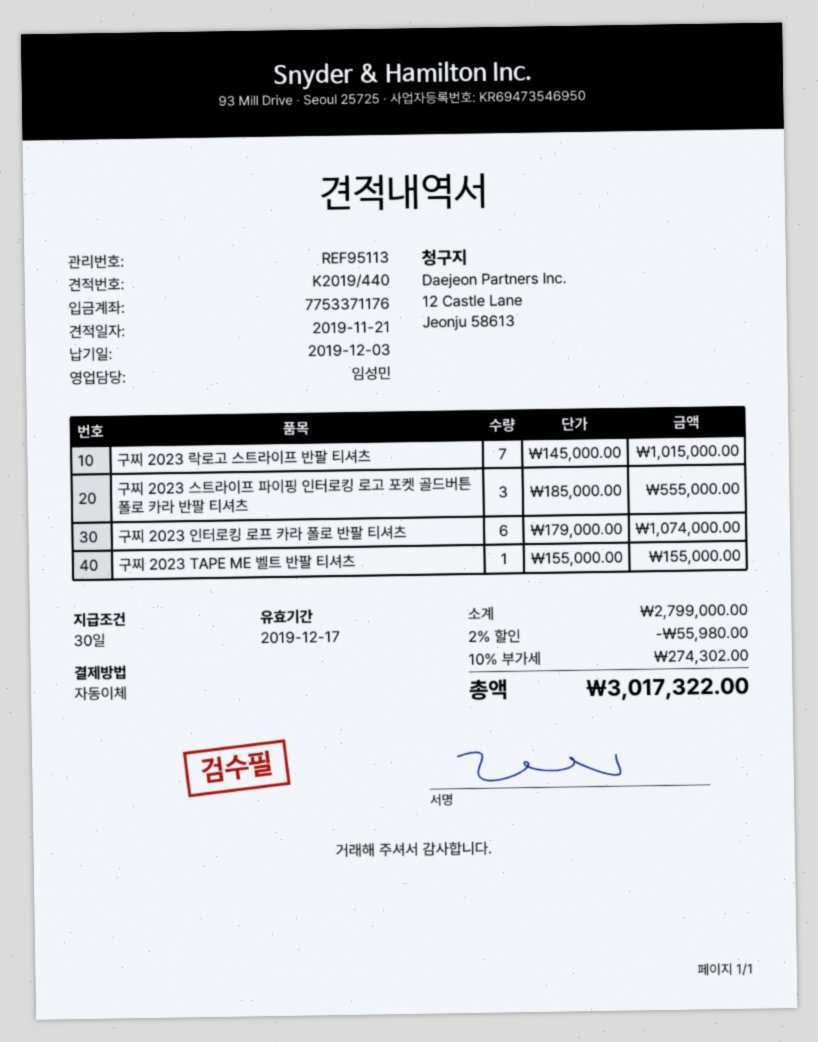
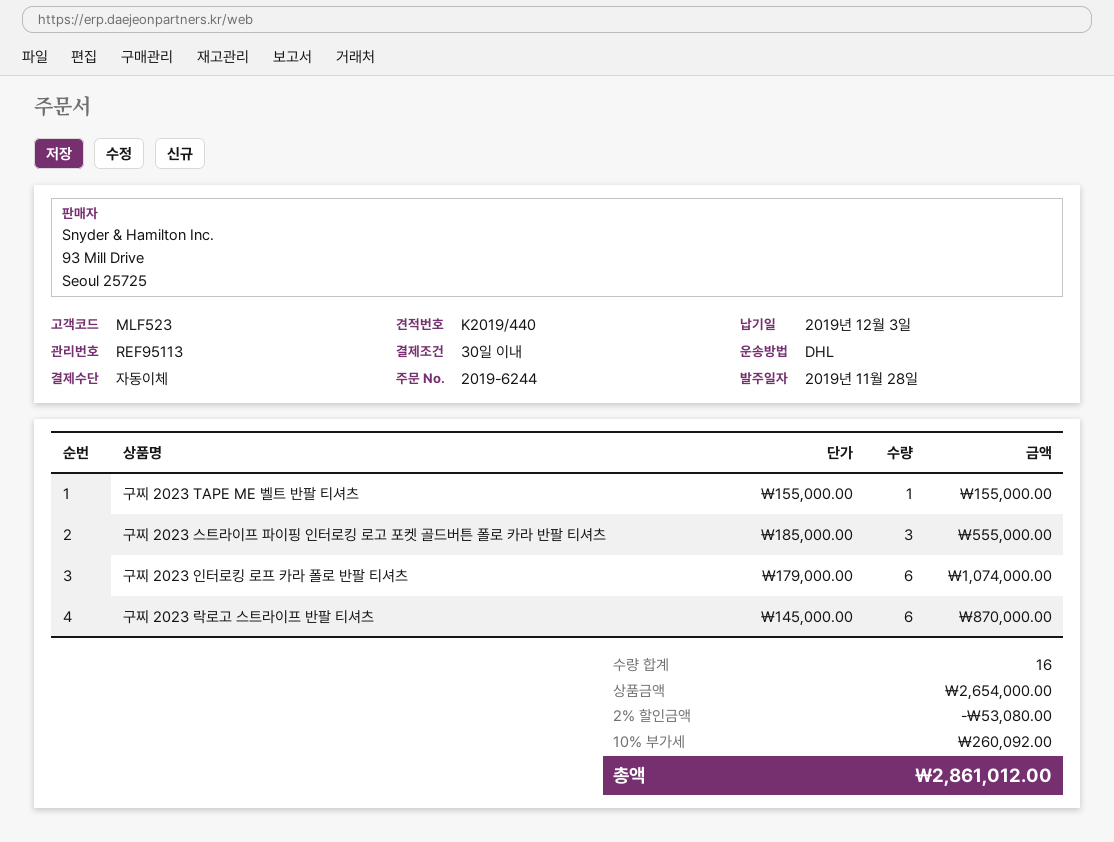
구찌 2023 락로고 스트라이프 반팔 티셔츠: 7 x 145000.00 = 1015000.00 -> 6 x 145000.00 = 870000.00
subtotal: 2799000.00 -> 2654000.00
discount: 2% = 55980.00 -> 2% = 53080.00
tax: 10% = 274302.00 -> 10% = 260092.00
total: 3017322.00 -> 2861012.00

